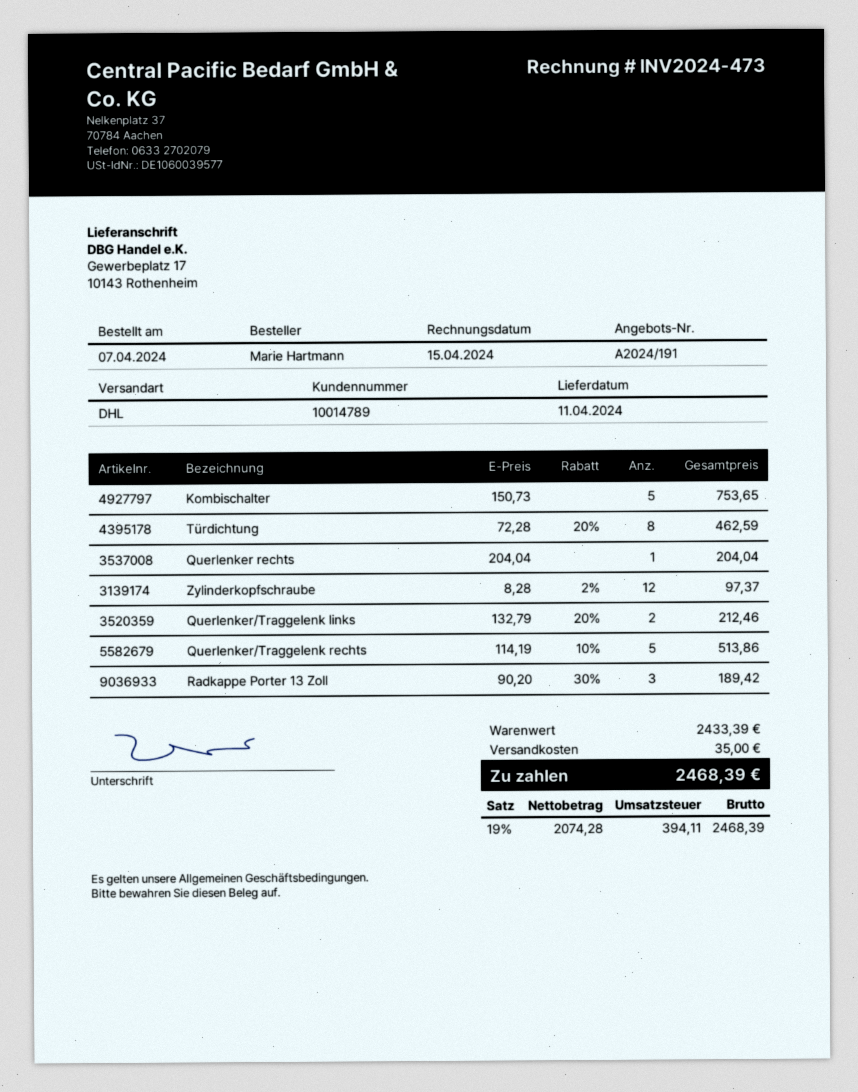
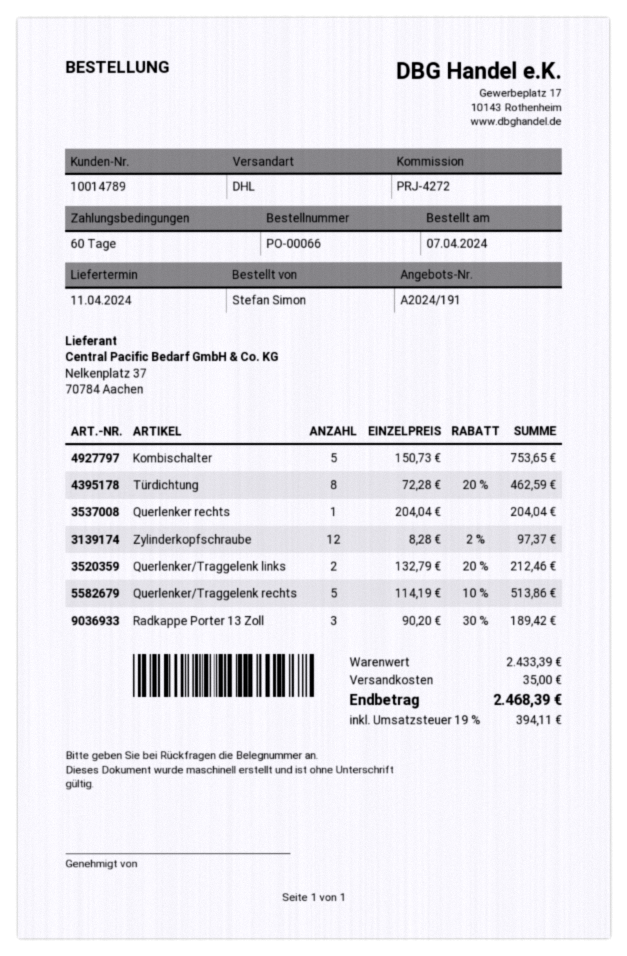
ordered by: Marie Hartmann -> Stefan Simon

